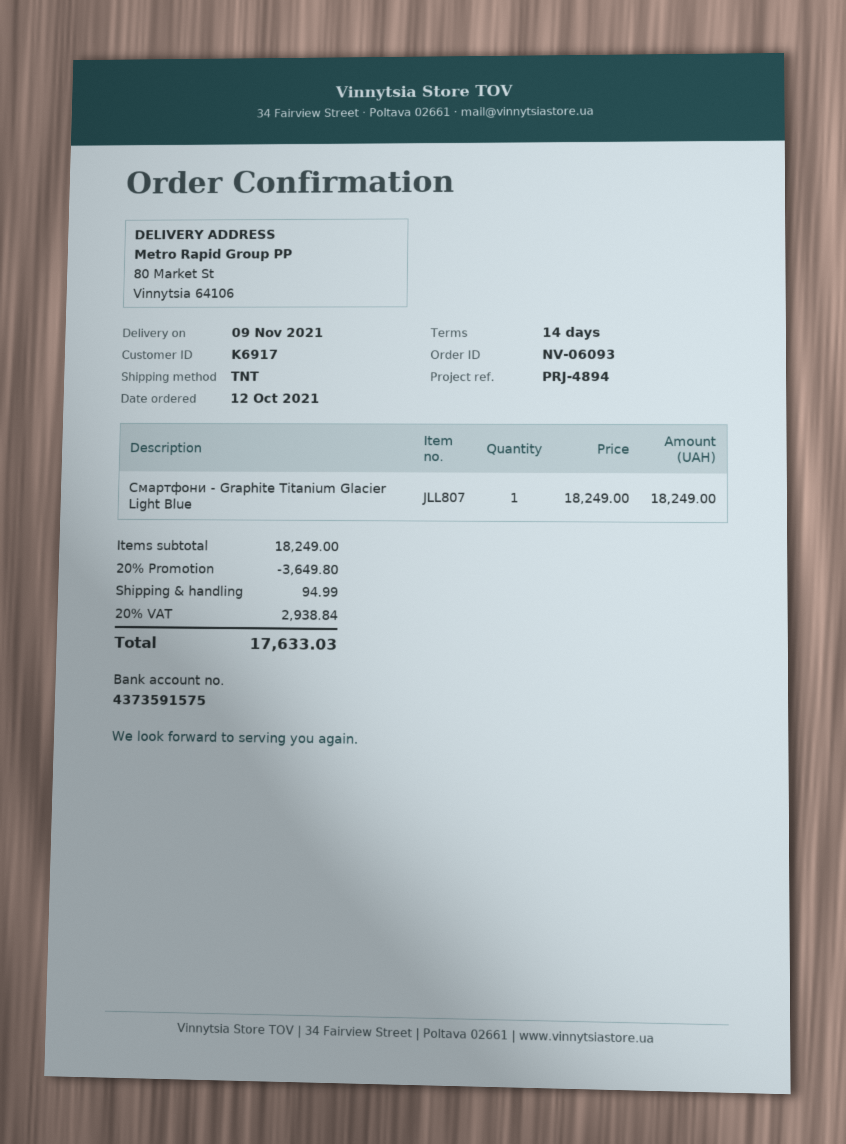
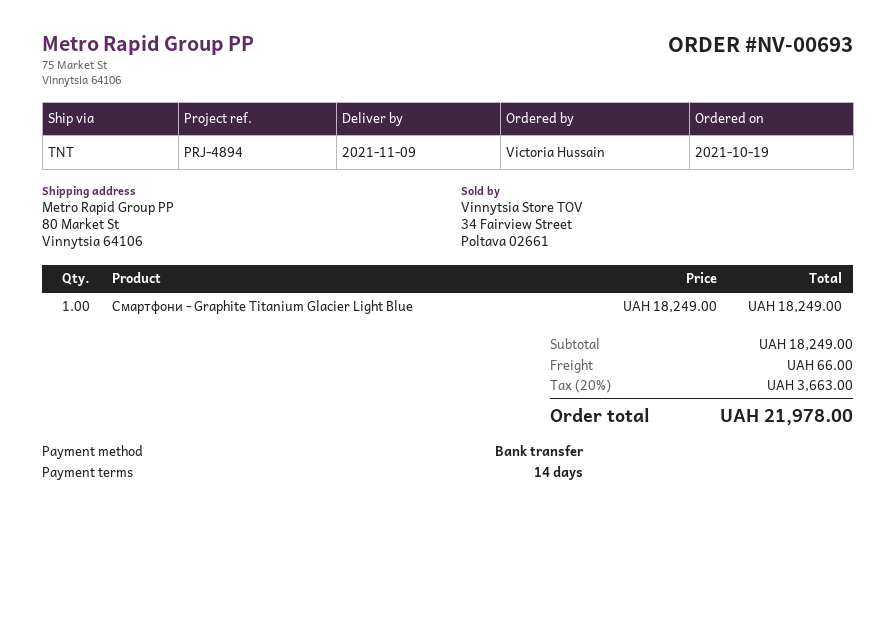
order number: NV-06093 -> NV-00693
order date: 2021-10-12 -> 2021-10-19
discount: 20% = 3649.80 -> none
shipping: 94.99 -> 66.00
tax: 20% = 2938.84 -> 20% = 3663.00
total: 17633.03 -> 21978.00

